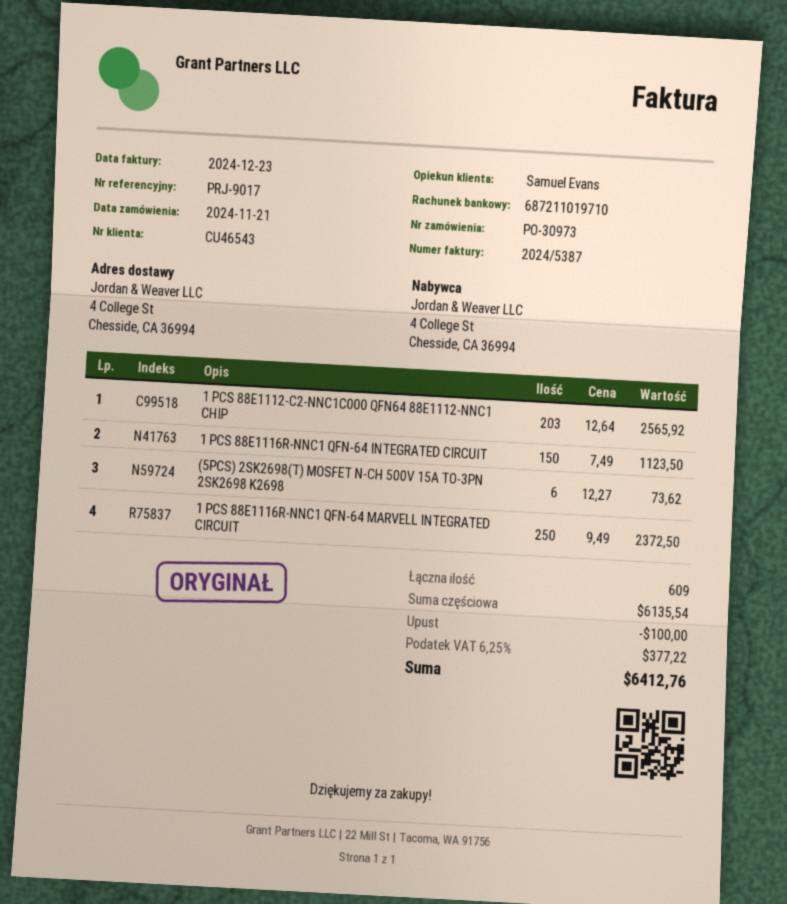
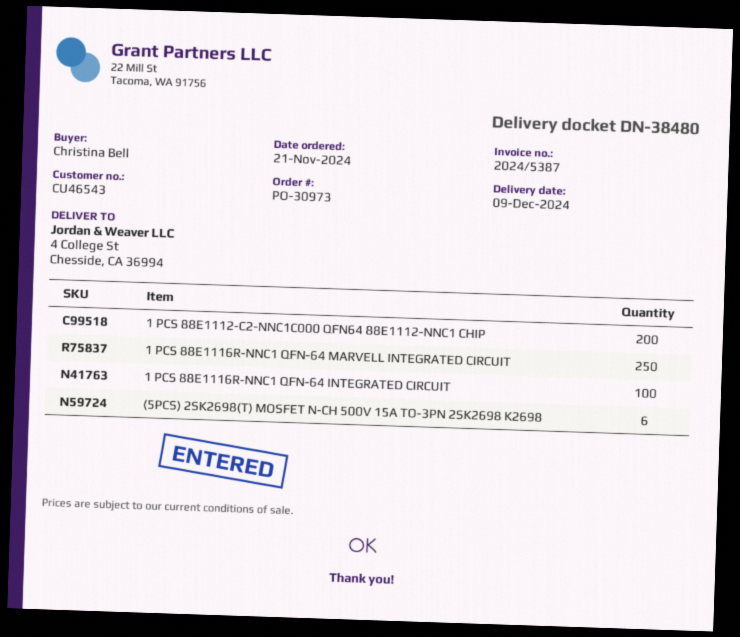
1 PCS 88E1112-C2-NNC1C000 QFN64 88E1112-NNC1 CHIP: 203 -> 200
1 PCS 88E1116R-NNC1 QFN-64 INTEGRATED CIRCUIT: 150 -> 100

